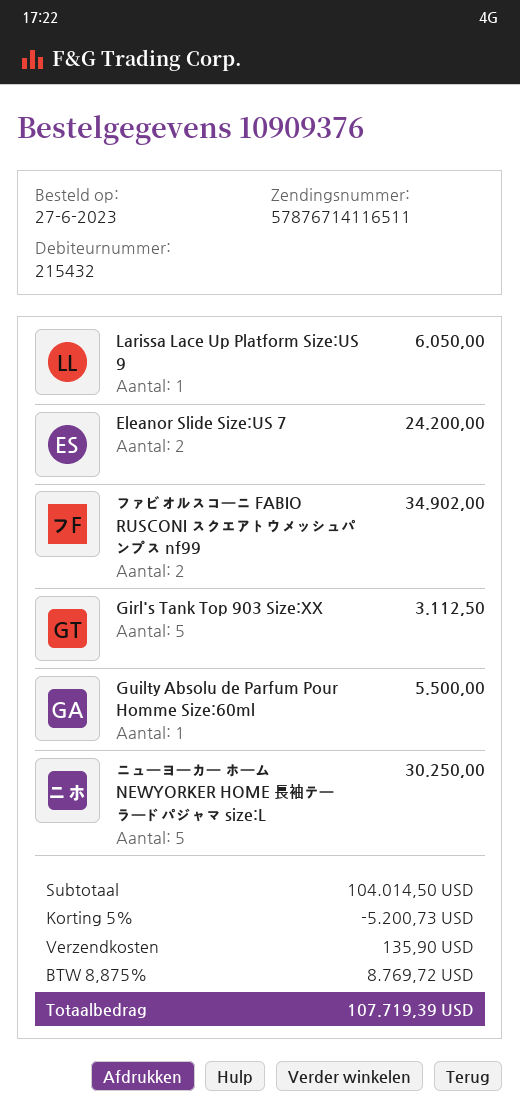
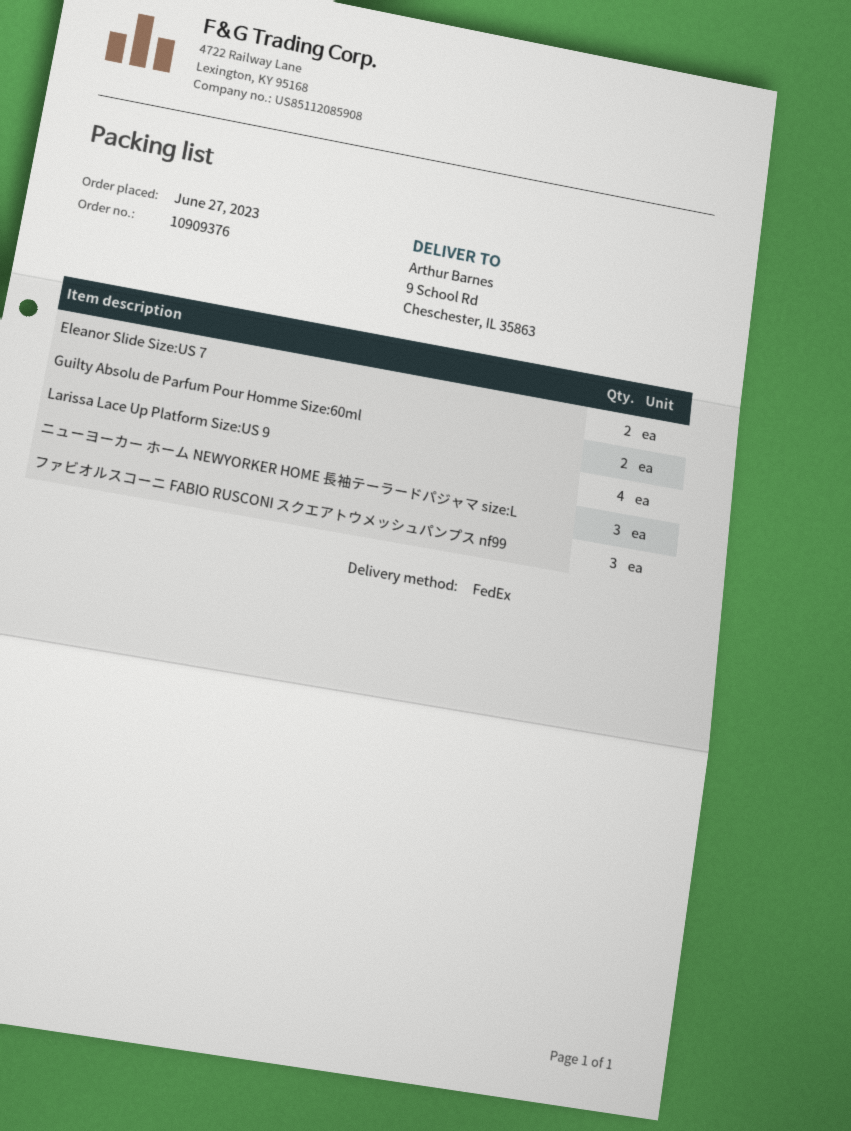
Larissa Lace Up Platform Size:US 9: 1 -> 4
ファビオルスコーニ FABIO RUSCONI スクエアトウメッシュパンプス nf99: 2 -> 3
Girl's Tank Top 903 Size:XX: 5 -> none
Guilty Absolu de Parfum Pour Homme Size:60ml: 1 -> 2
ニューヨーカー ホーム NEWYORKER HOME 長袖テーラードパジャマ size:L: 5 -> 3

